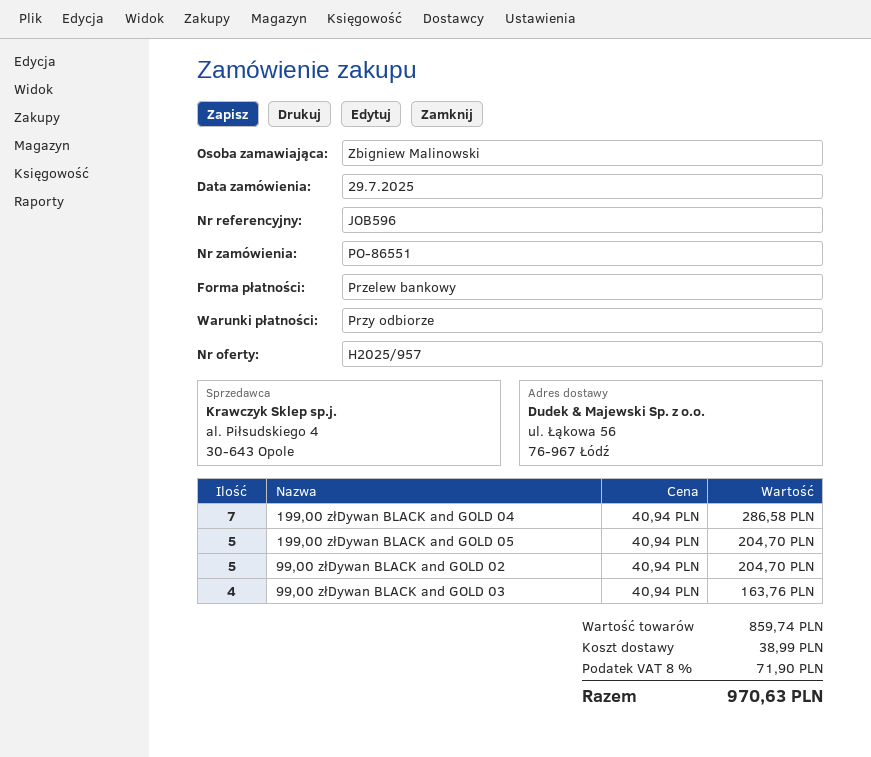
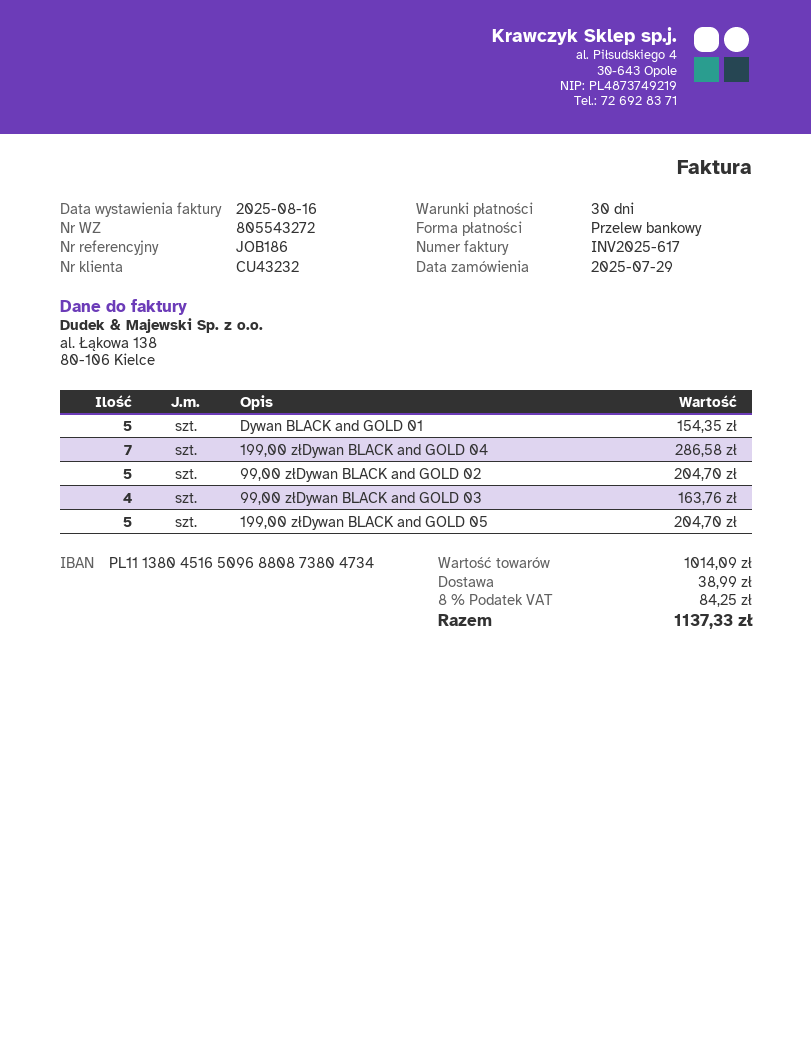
payment terms: on receipt -> 30 days
reference: JOB596 -> JOB186
Dywan BLACK and GOLD 01: none -> 5 for 154.35
subtotal: 859.74 -> 1014.09
tax: 8% = 71.90 -> 8% = 84.25
total: 970.63 -> 1137.33

